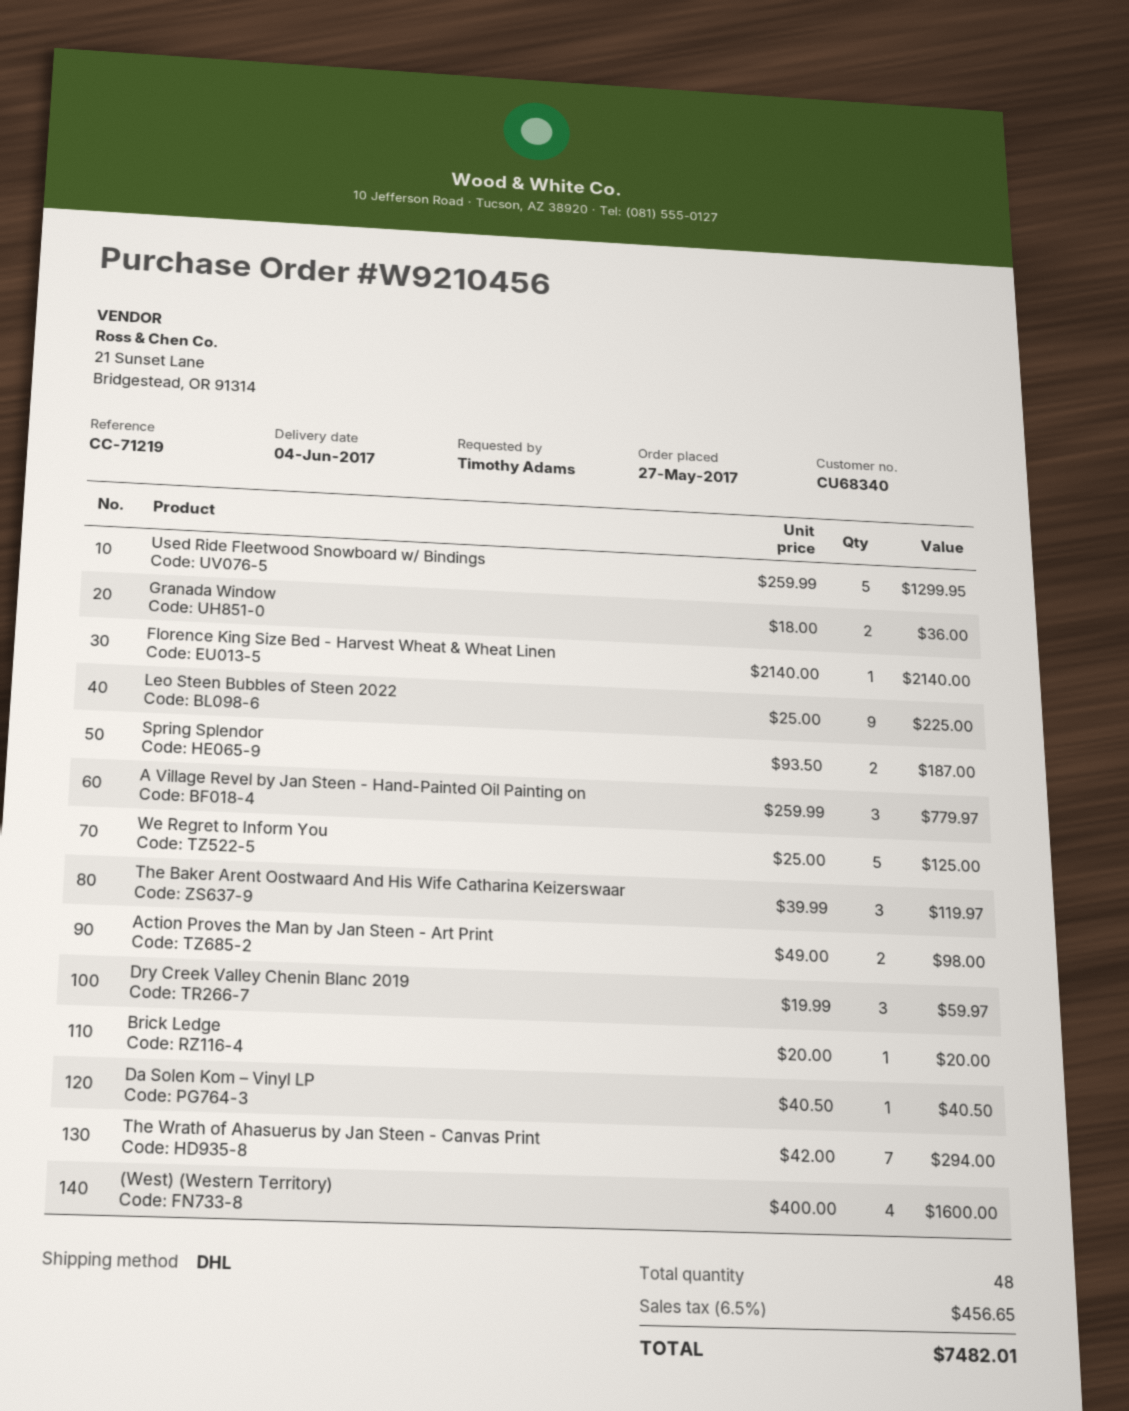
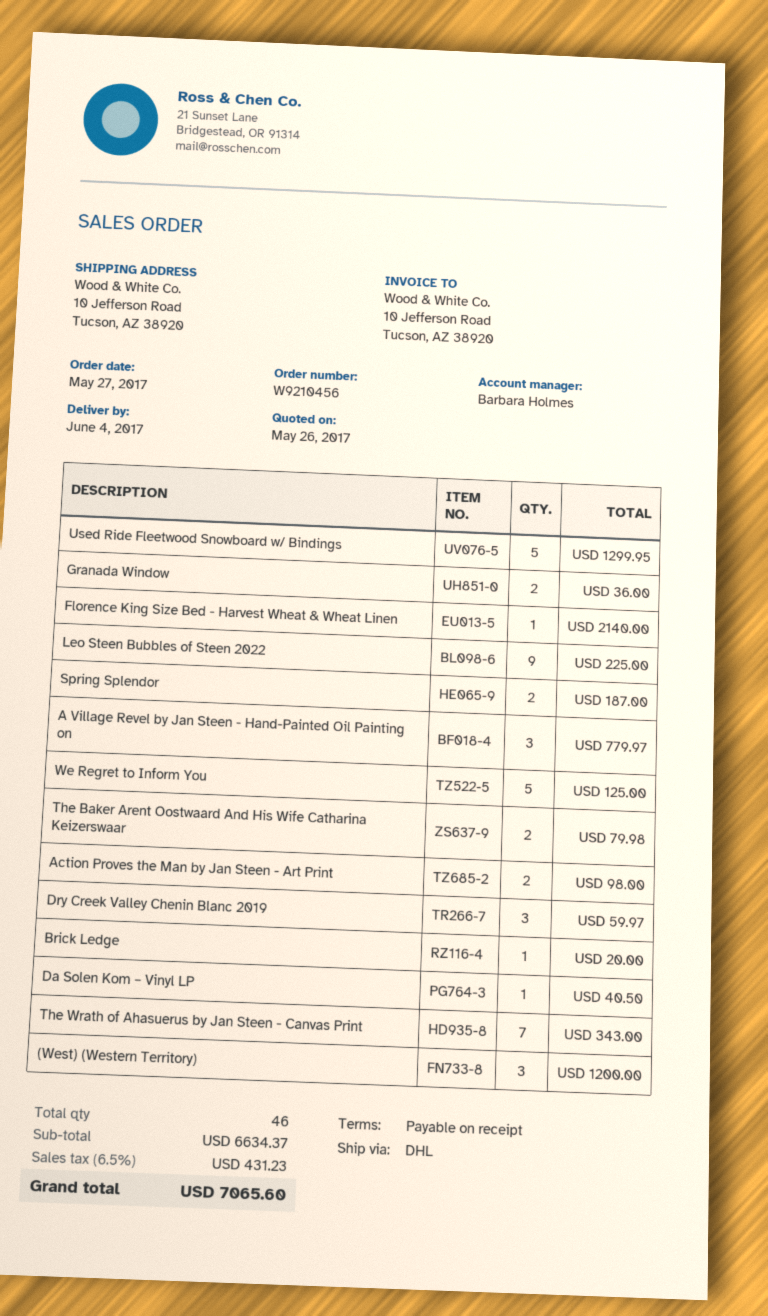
The Baker Arent Oostwaard And His Wife Catharina Keizerswaar: 3 for 119.97 -> 2 for 79.98
The Wrath of Ahasuerus by Jan Steen - Canvas Print: 7 for 294.00 -> 7 for 343.00
(West) (Western Territory): 4 for 1600.00 -> 3 for 1200.00
total quantity: 48 -> 46
tax: 6.5% = 456.65 -> 6.5% = 431.23
total: 7482.01 -> 7065.60

